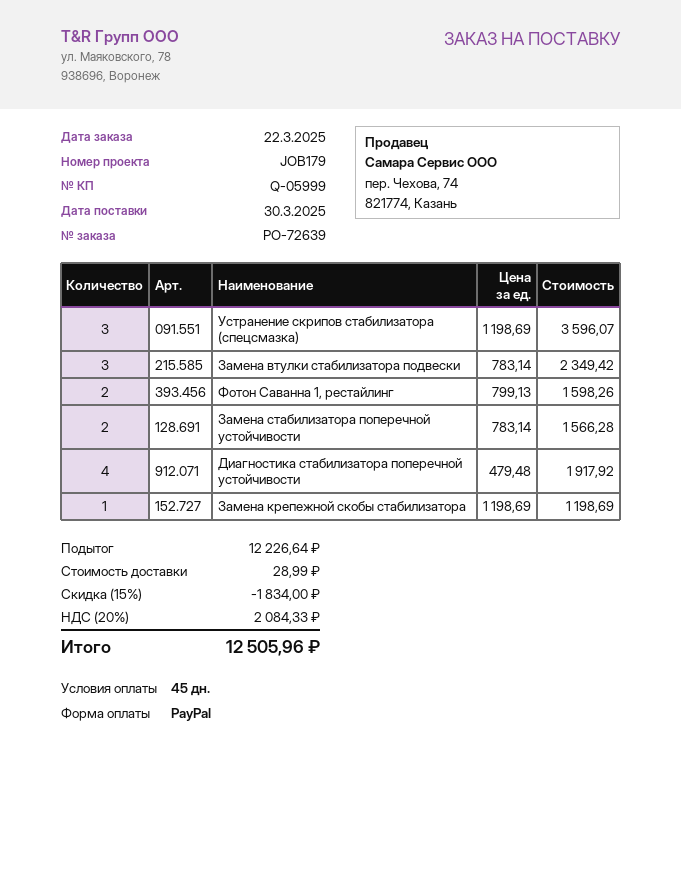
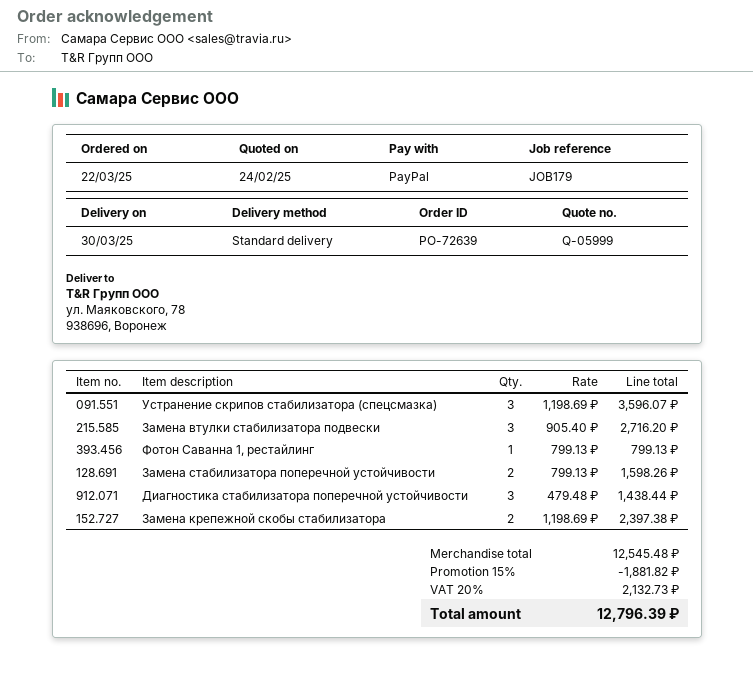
Замена втулки стабилизатора подвески: 3 x 783.14 = 2349.42 -> 3 x 905.40 = 2716.20
Фотон Саванна 1, рестайлинг: 2 x 799.13 = 1598.26 -> 1 x 799.13 = 799.13
Замена стабилизатора поперечной устойчивости: 2 x 783.14 = 1566.28 -> 2 x 799.13 = 1598.26
Диагностика стабилизатора поперечной устойчивости: 4 x 479.48 = 1917.92 -> 3 x 479.48 = 1438.44
Замена крепежной скобы стабилизатора: 1 x 1198.69 = 1198.69 -> 2 x 1198.69 = 2397.38
subtotal: 12226.64 -> 12545.48
discount: 15% = 1834.00 -> 15% = 1881.82
shipping: 28.99 -> none
tax: 20% = 2084.33 -> 20% = 2132.73
total: 12505.96 -> 12796.39

